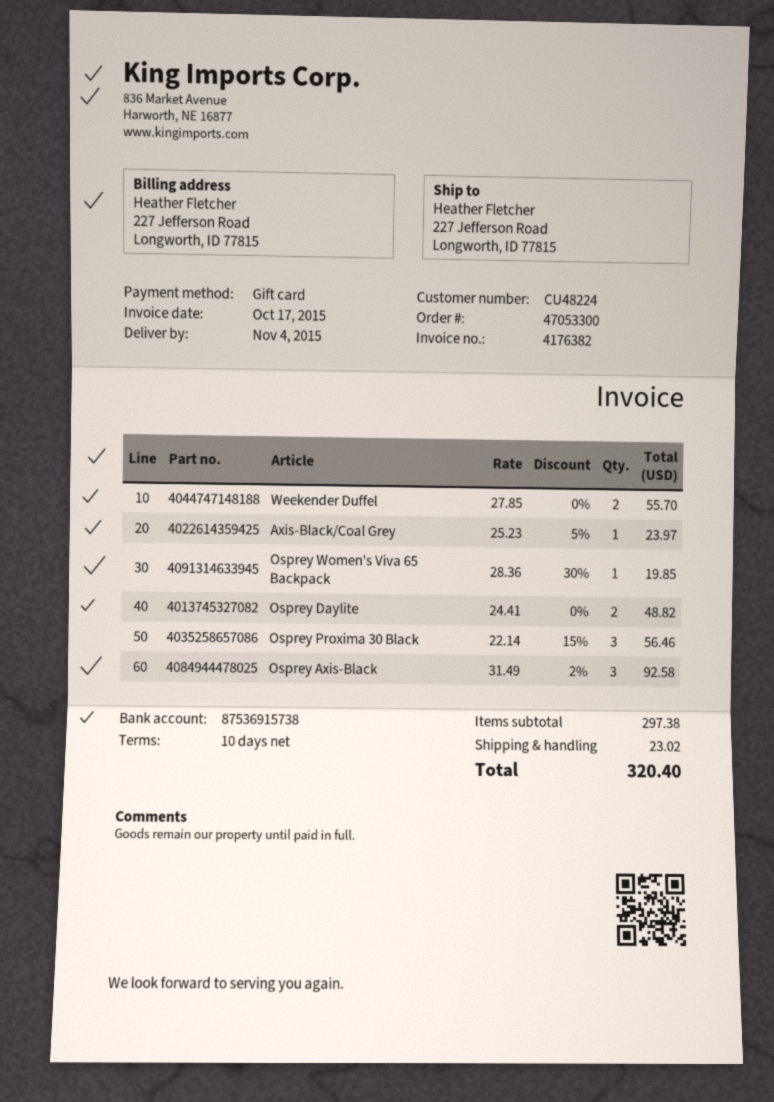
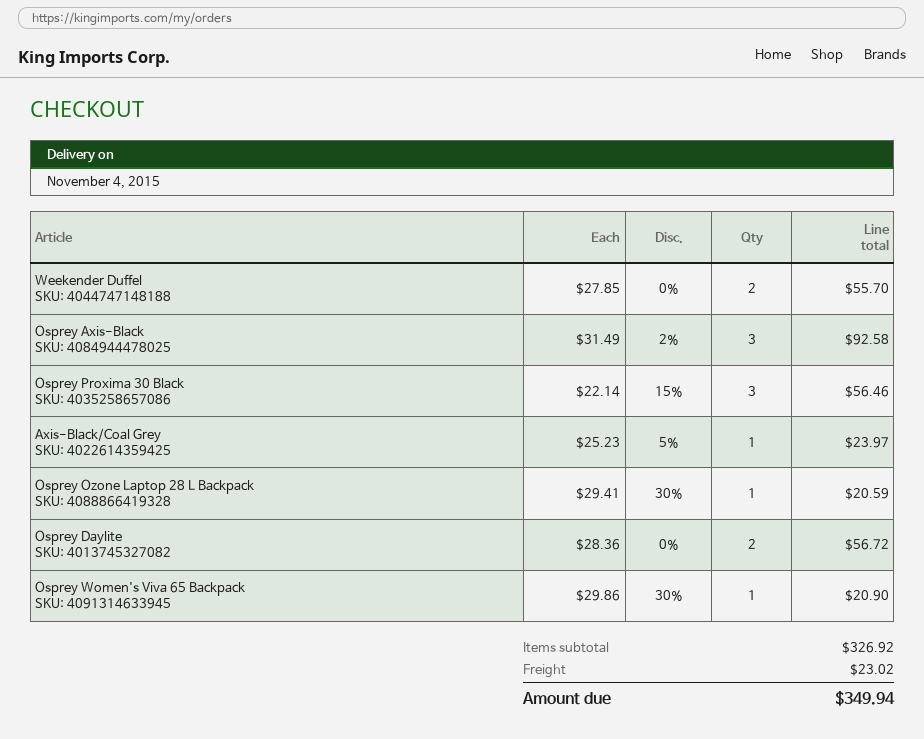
Osprey Women's Viva 65 Backpack: 1 x 28.36 - 30% = 19.85 -> 1 x 29.86 - 30% = 20.90
Osprey Daylite: 2 x 24.41 = 48.82 -> 2 x 28.36 = 56.72
Osprey Ozone Laptop 28 L Backpack: none -> 1 x 29.41 - 30% = 20.59
subtotal: 297.38 -> 326.92
total: 320.40 -> 349.94

